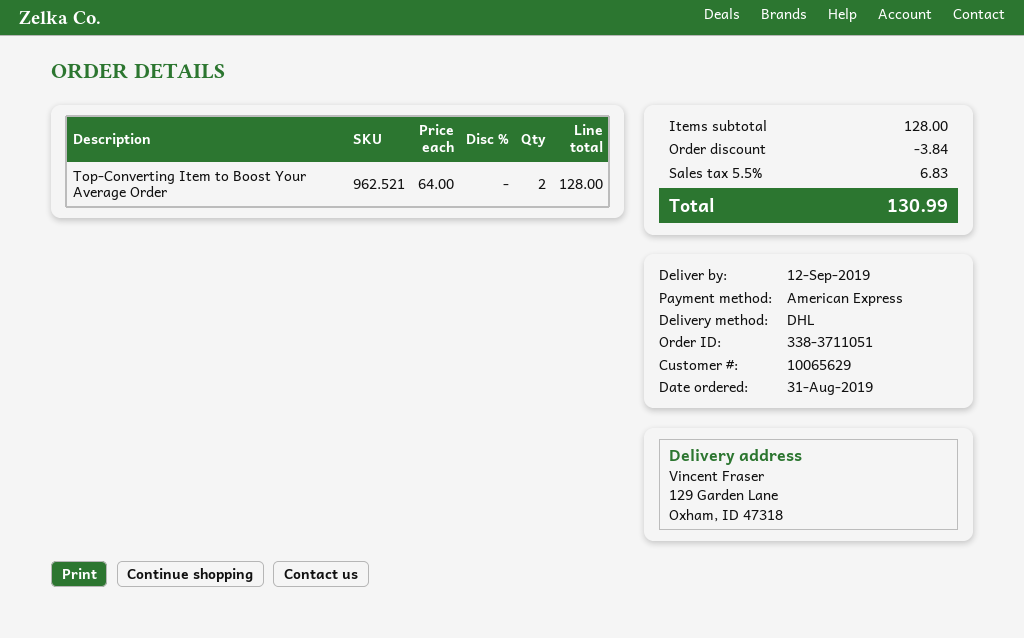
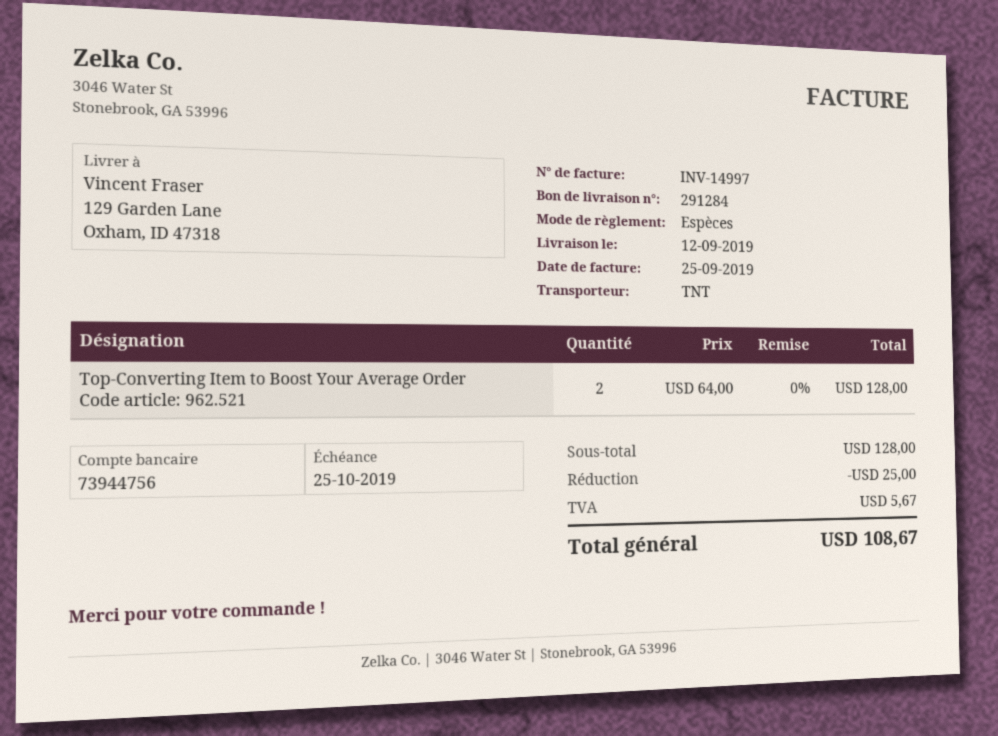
payment method: American Express -> cash
shipping method: DHL -> TNT
discount: 3.84 -> 25.00
tax: 6.83 -> 5.67
total: 130.99 -> 108.67

